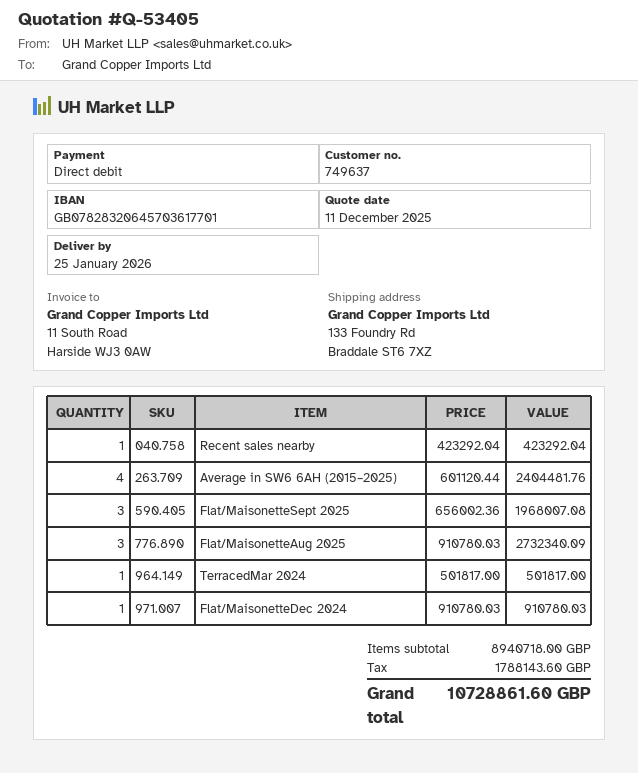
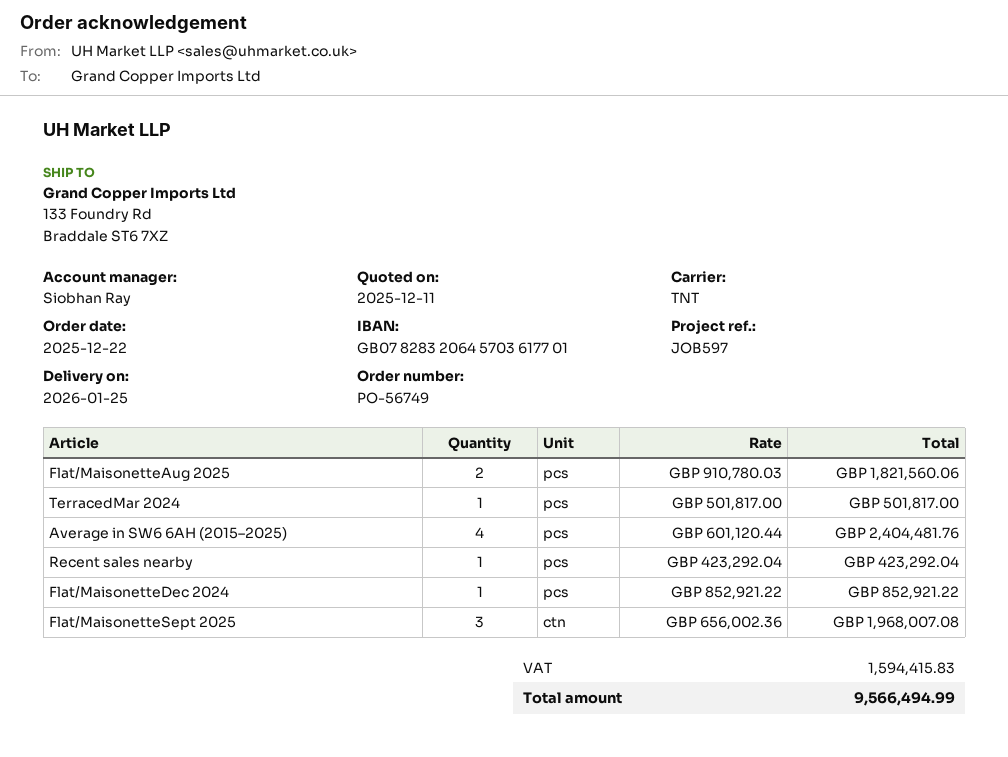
Flat/MaisonetteAug 2025: 3 x 910780.03 = 2732340.09 -> 2 x 910780.03 = 1821560.06
Flat/MaisonetteDec 2024: 1 x 910780.03 = 910780.03 -> 1 x 852921.22 = 852921.22
tax: 1788143.60 -> 1594415.83
total: 10728861.60 -> 9566494.99

